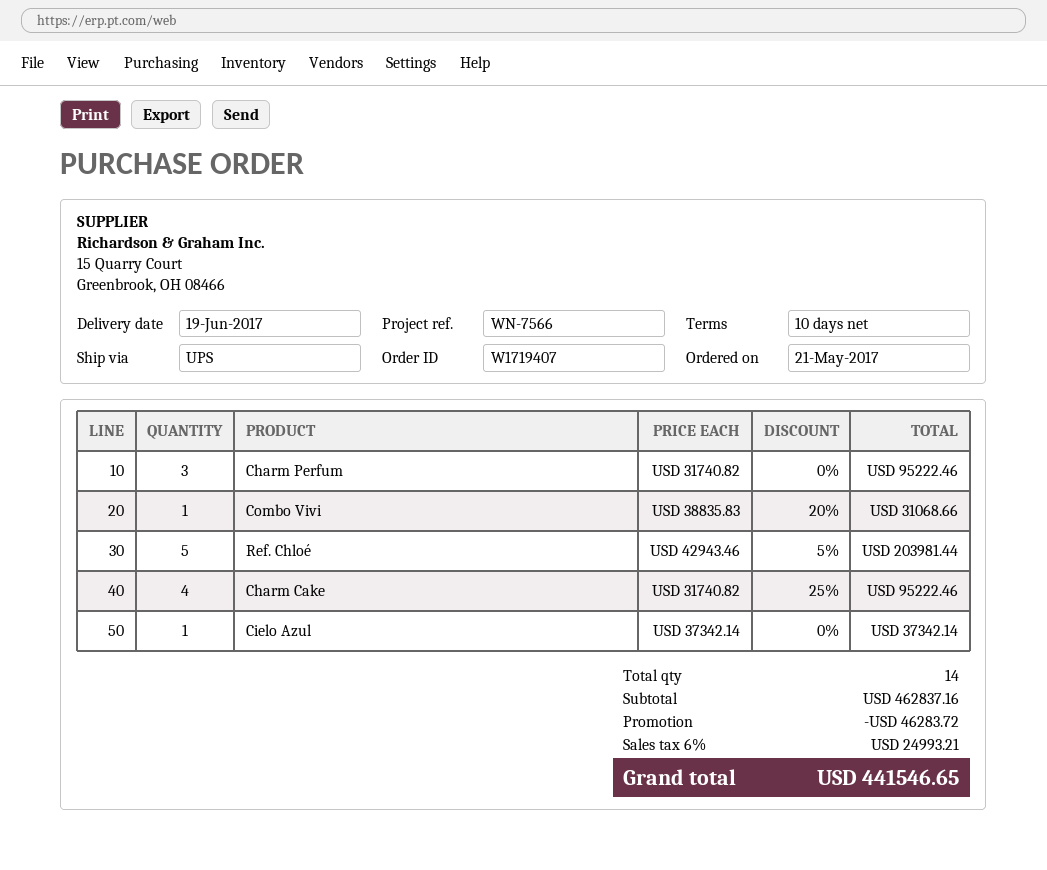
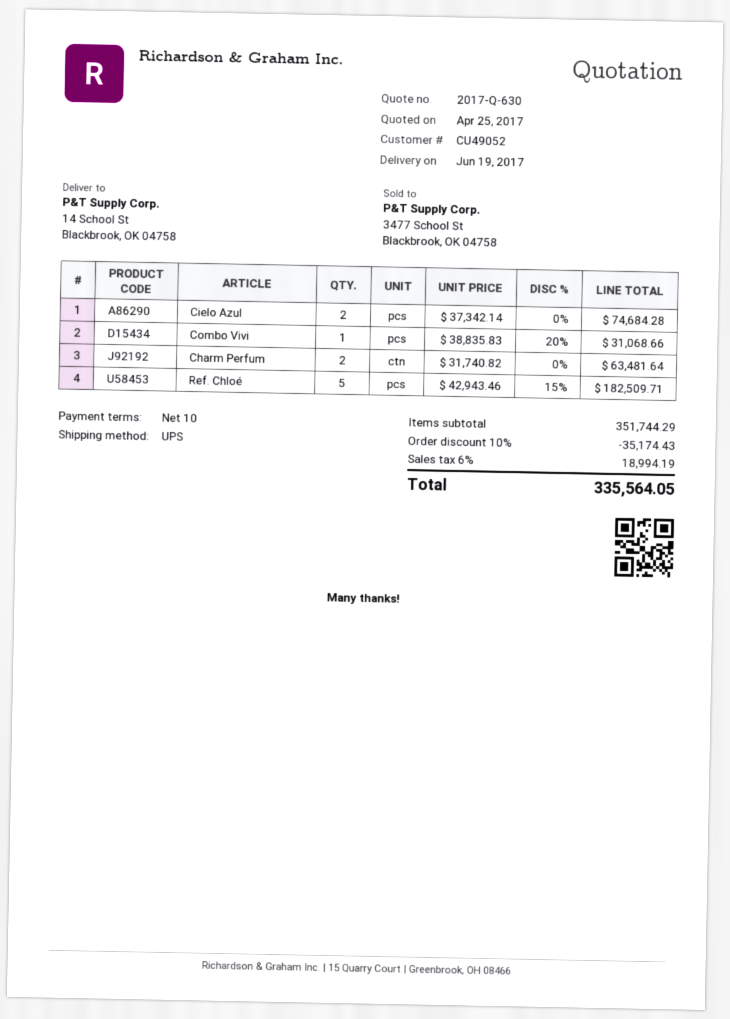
Charm Perfum: 3 x 31740.82 = 95222.46 -> 2 x 31740.82 = 63481.64
Ref. Chloé: 5 x 42943.46 - 5% = 203981.44 -> 5 x 42943.46 - 15% = 182509.71
Charm Cake: 4 x 31740.82 - 25% = 95222.46 -> none
Cielo Azul: 1 x 37342.14 = 37342.14 -> 2 x 37342.14 = 74684.28
subtotal: 462837.16 -> 351744.29
discount: 46283.72 -> 35174.43
tax: 6% = 24993.21 -> 6% = 18994.19
total: 441546.65 -> 335564.05

